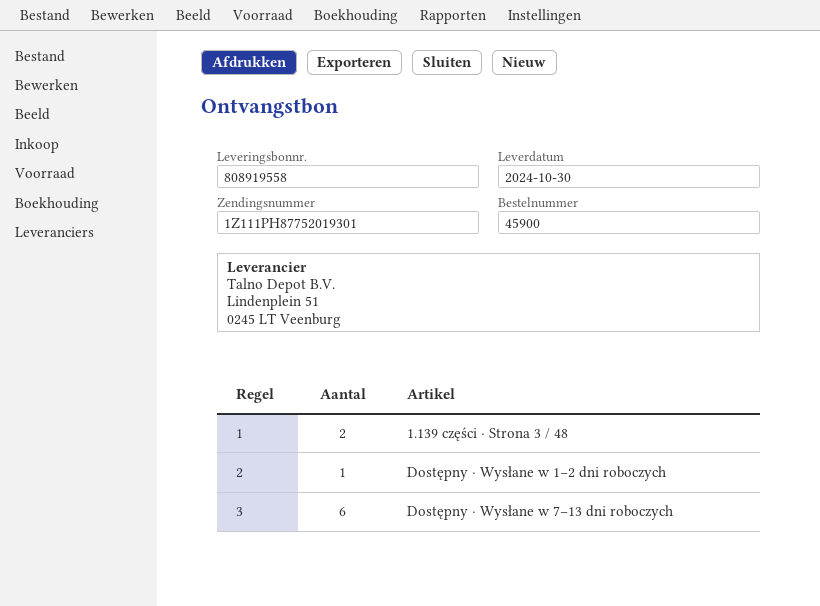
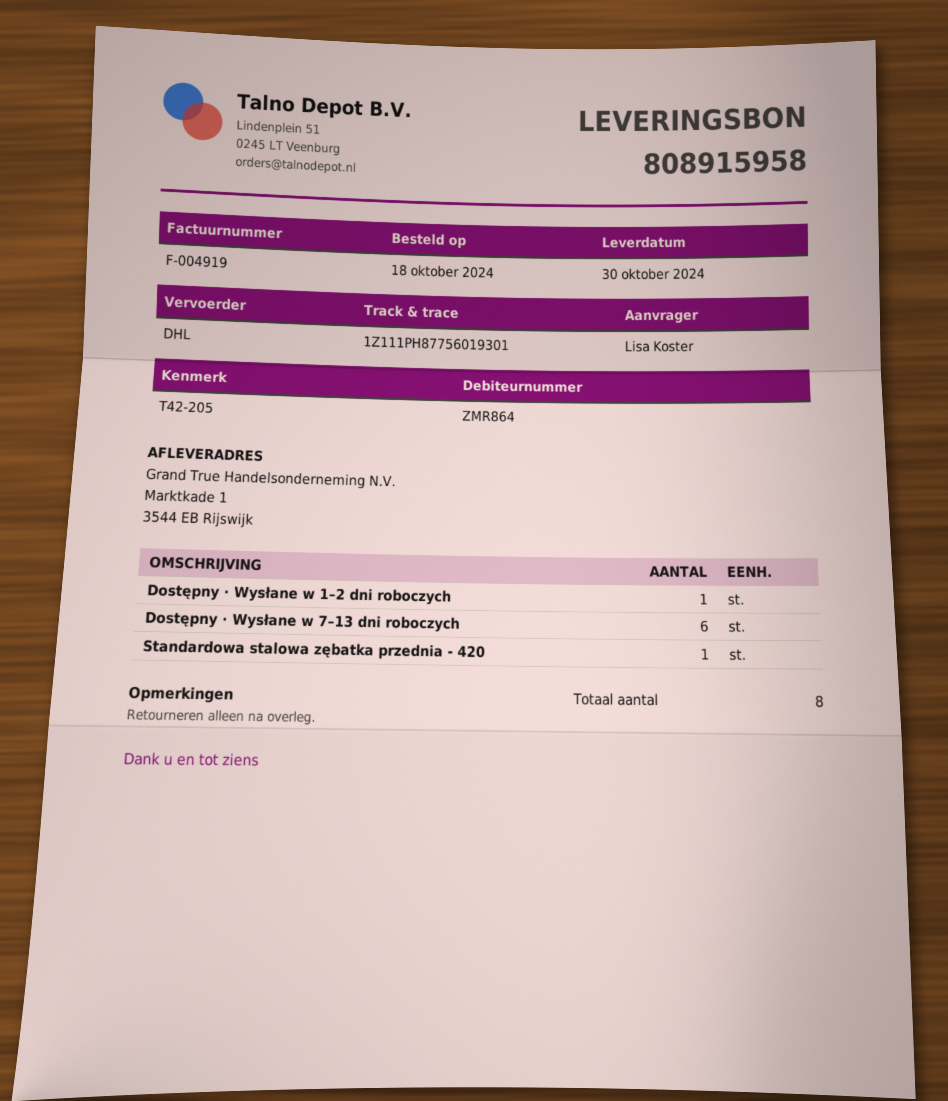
delivery note number: 808919558 -> 808915958
tracking number: 1Z111PH87752019301 -> 1Z111PH87756019301
1.139 części · Strona 3 / 48: 2 -> none
Standardowa stalowa zębatka przednia - 420: none -> 1

